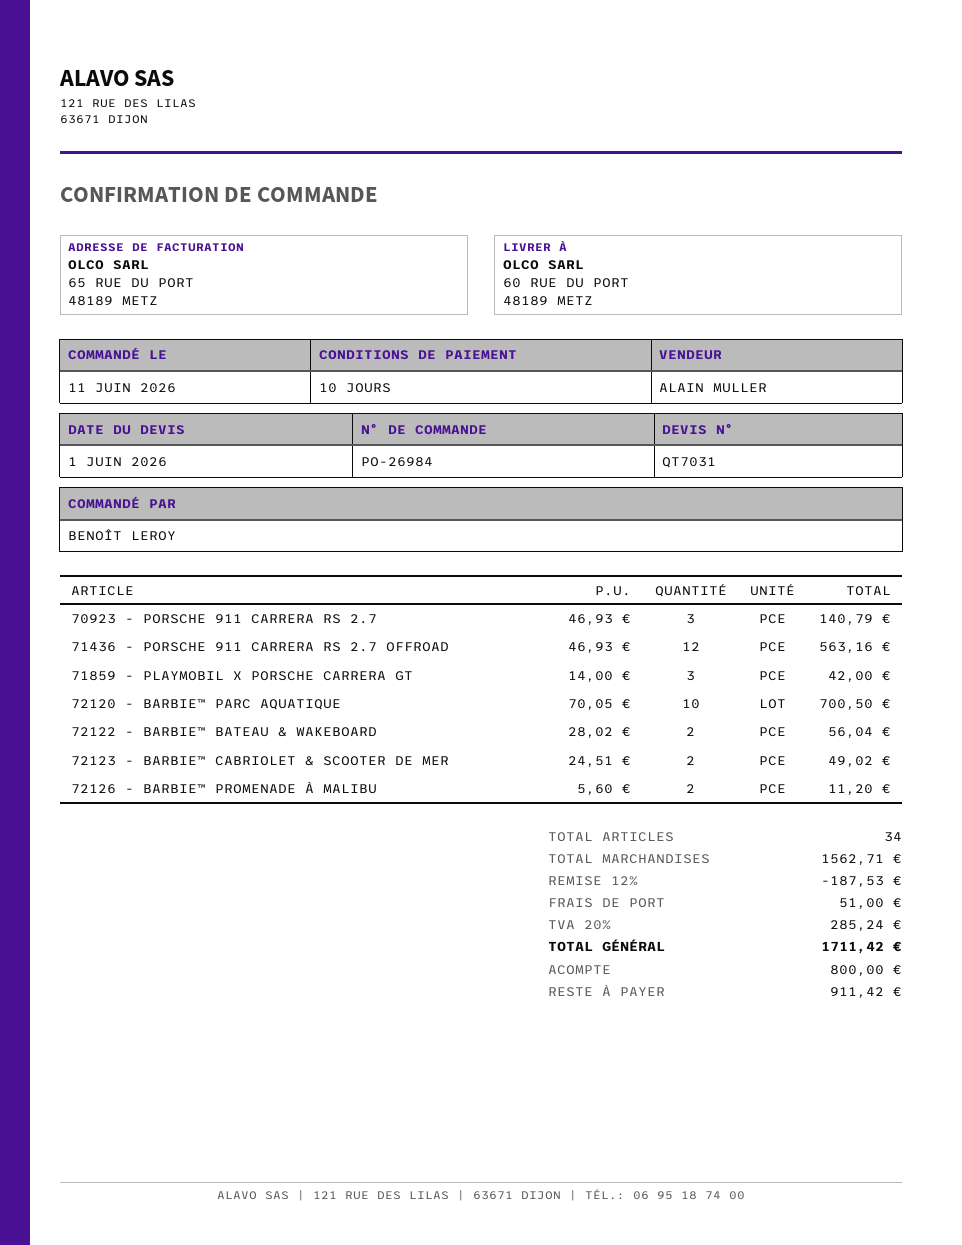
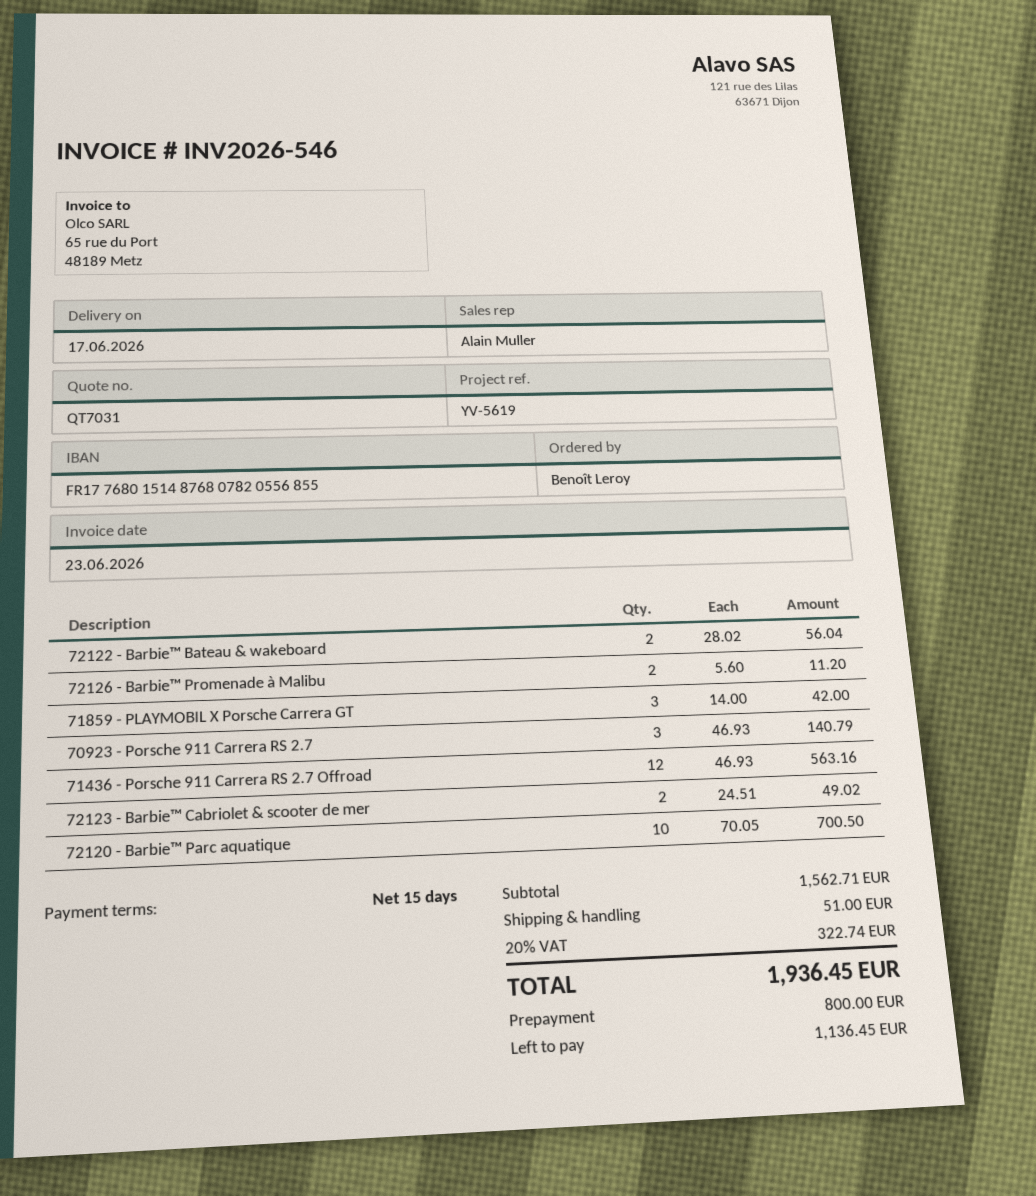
payment terms: 10 days -> 15 days
discount: 12% = 187.53 -> none
tax: 20% = 285.24 -> 20% = 322.74
total: 1711.42 -> 1936.45
balance: 911.42 -> 1136.45

